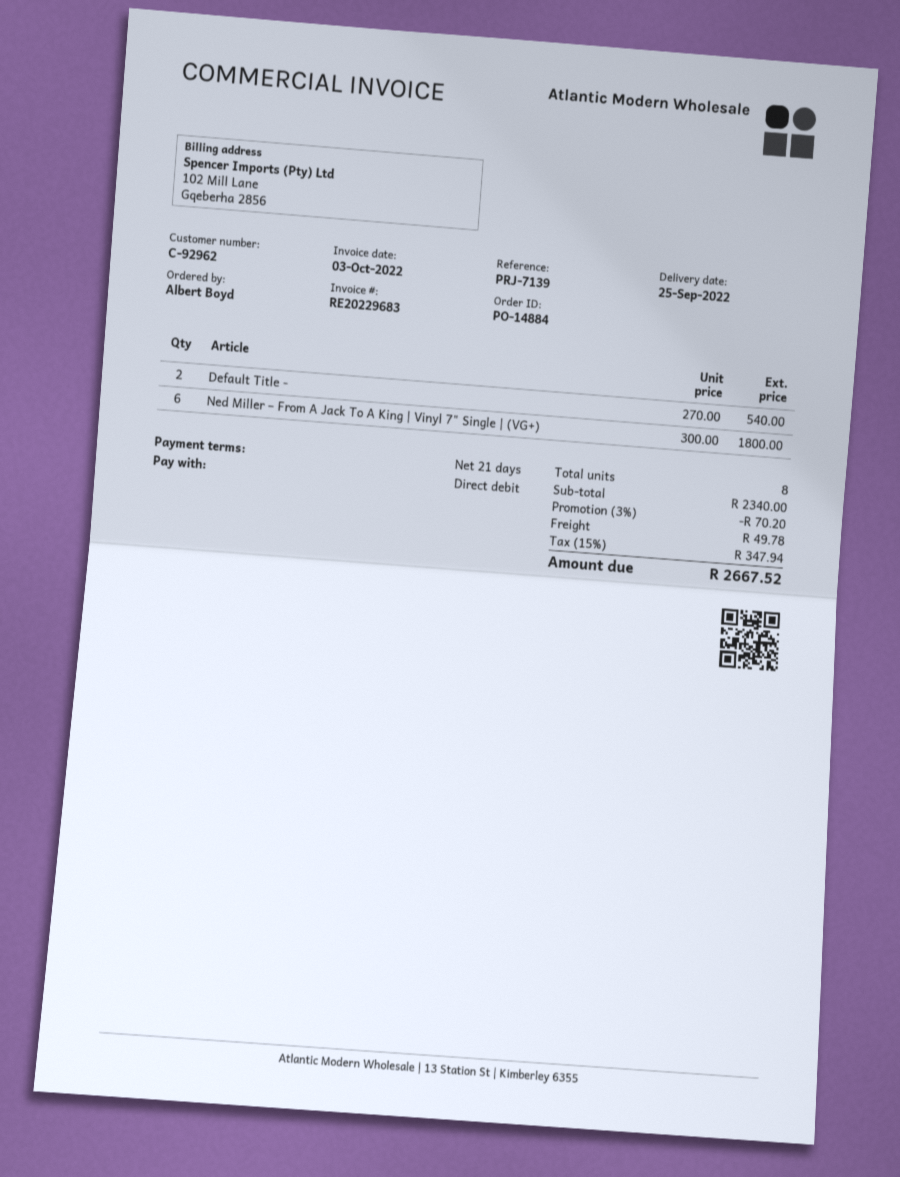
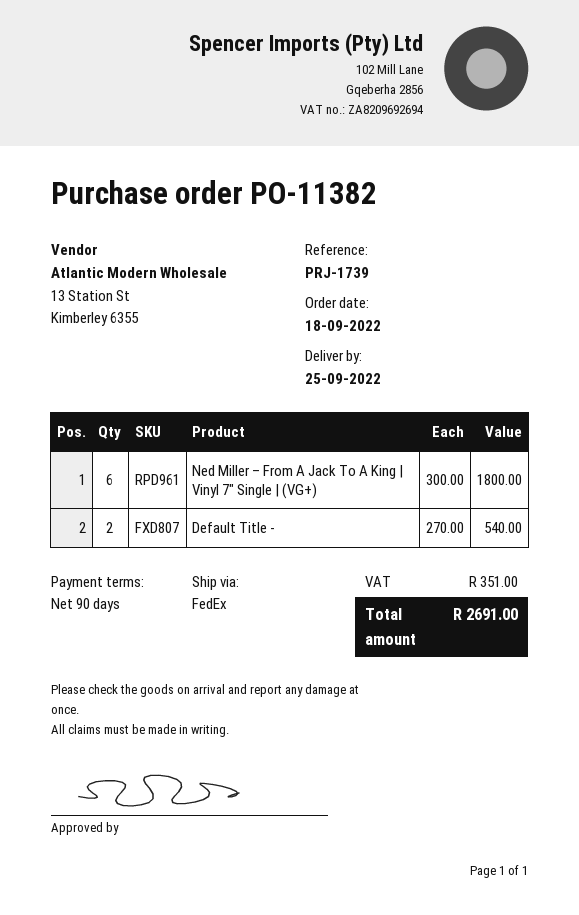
order number: PO-14884 -> PO-11382
payment terms: 21 days -> 90 days
reference: PRJ-7139 -> PRJ-1739
discount: 3% = 70.20 -> none
shipping: 49.78 -> none
tax: 347.94 -> 351.00
total: 2667.52 -> 2691.00

